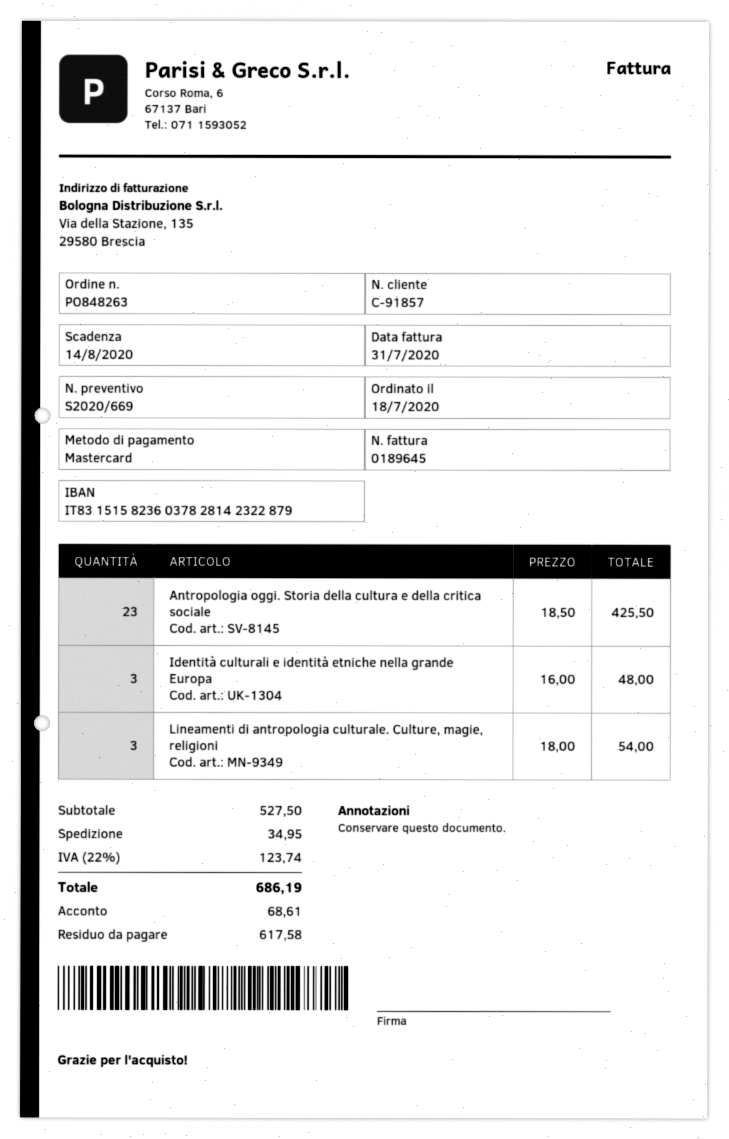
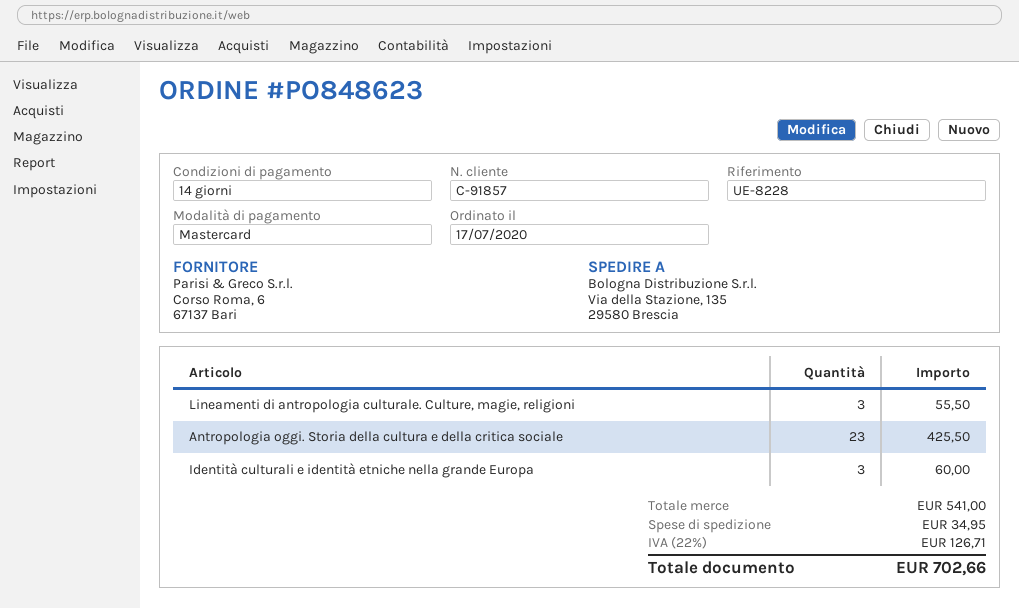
order number: PO848263 -> PO848623
order date: 2020-07-18 -> 2020-07-17
Identità culturali e identità etniche nella grande Europa: 3 for 48.00 -> 3 for 60.00
Lineamenti di antropologia culturale. Culture, magie, religioni: 3 for 54.00 -> 3 for 55.50
subtotal: 527.50 -> 541.00
tax: 22% = 123.74 -> 22% = 126.71
total: 686.19 -> 702.66

